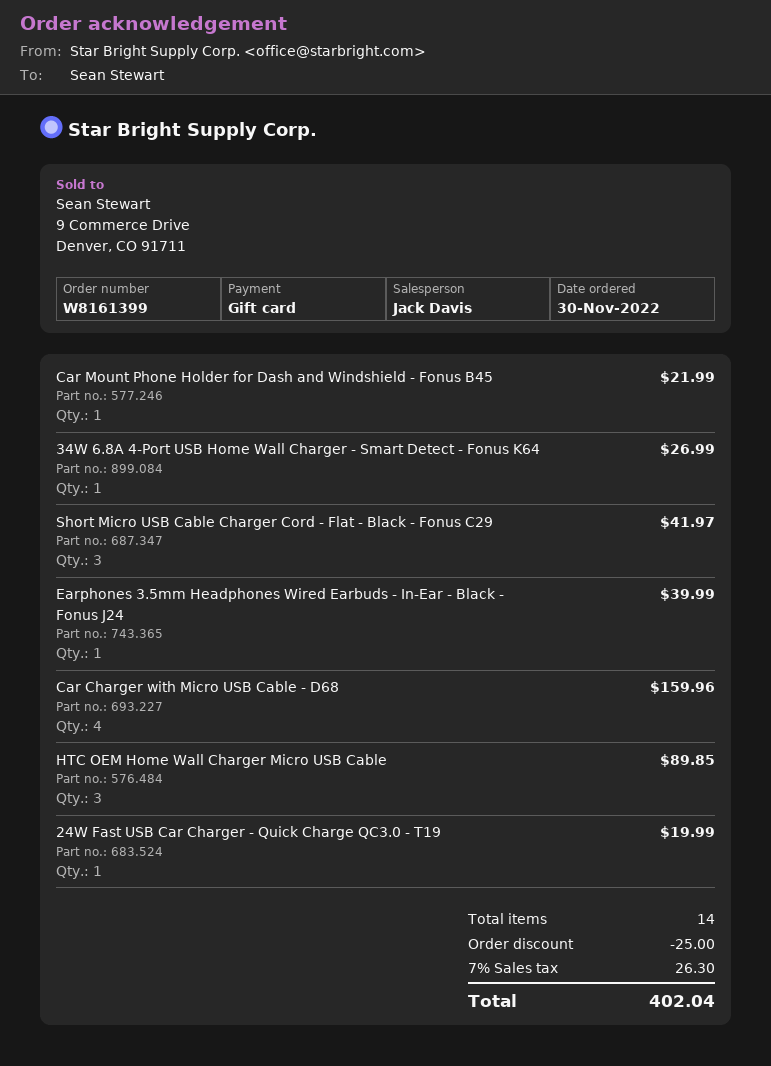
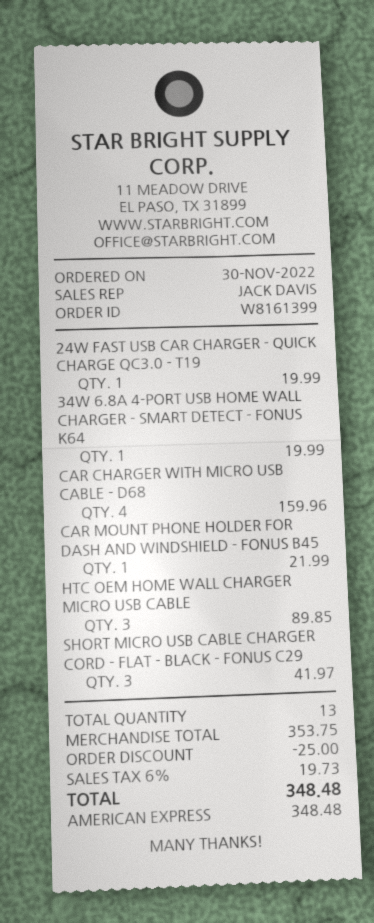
payment method: gift card -> American Express
34W 6.8A 4-Port USB Home Wall Charger - Smart Detect - Fonus K64: 1 for 26.99 -> 1 for 19.99
Earphones 3.5mm Headphones Wired Earbuds - In-Ear - Black - Fonus J24: 1 for 39.99 -> none
total quantity: 14 -> 13
tax: 7% = 26.30 -> 6% = 19.73
total: 402.04 -> 348.48

